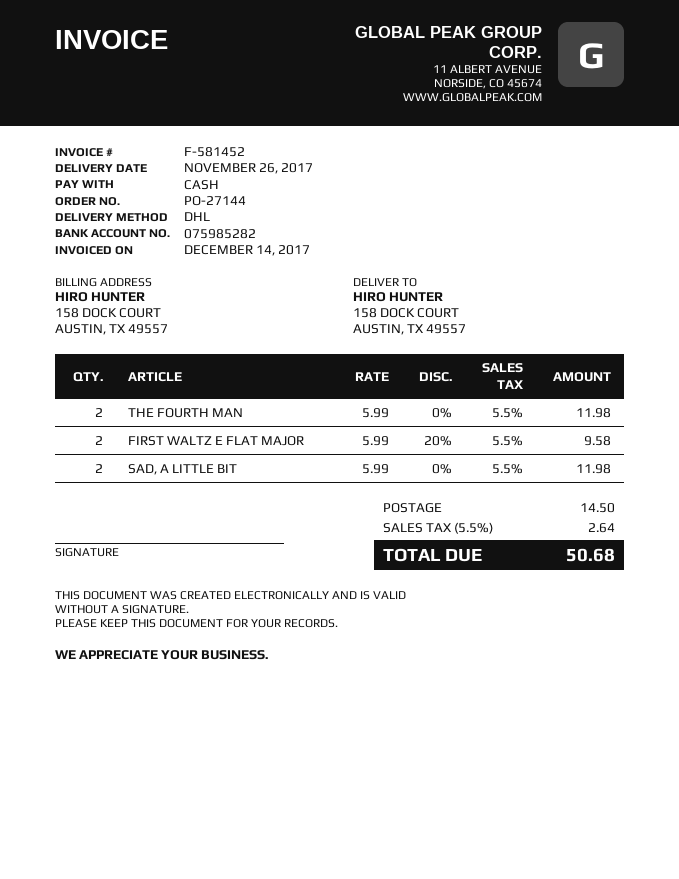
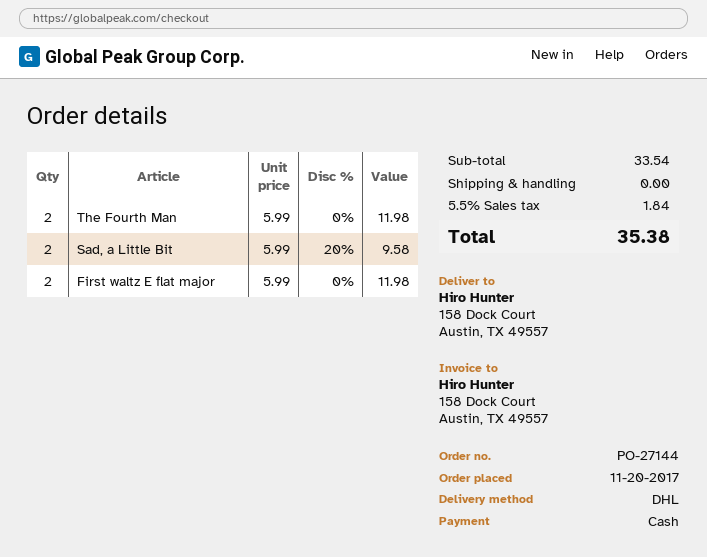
FIRST WALTZ E FLAT MAJOR: 2 x 5.99 - 20% = 9.58 -> 2 x 5.99 = 11.98
SAD, A LITTLE BIT: 2 x 5.99 = 11.98 -> 2 x 5.99 - 20% = 9.58
shipping: 14.50 -> 0.00
tax: 5.5% = 2.64 -> 5.5% = 1.84
total: 50.68 -> 35.38

